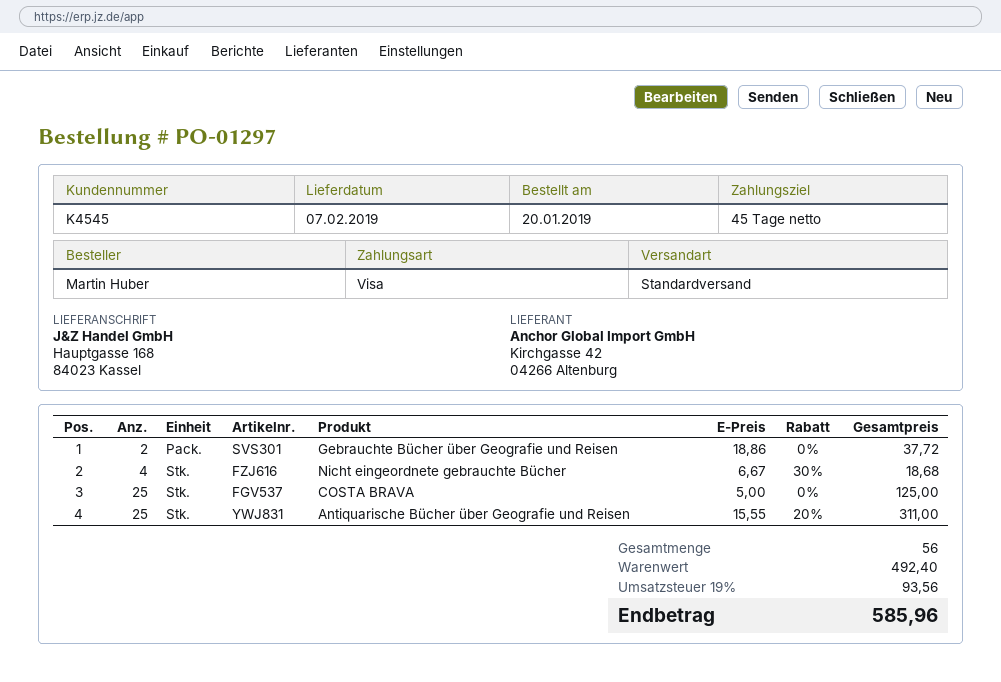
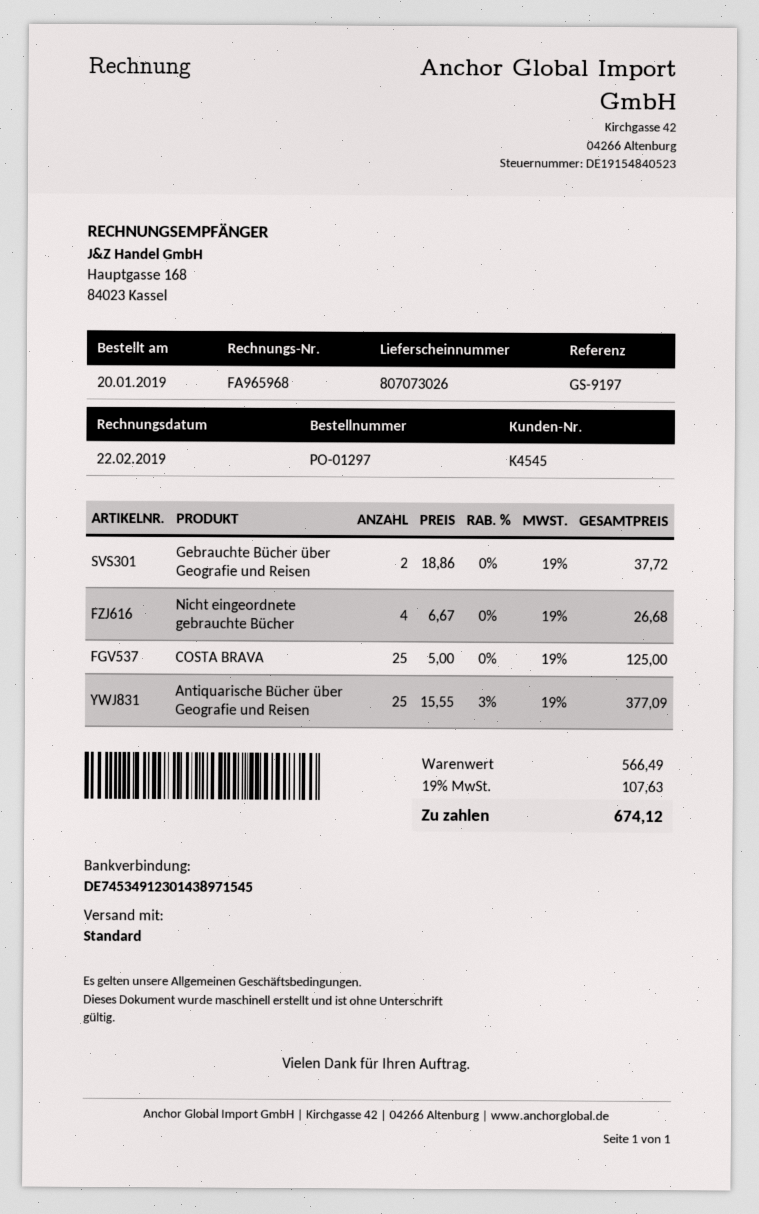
Nicht eingeordnete gebrauchte Bücher: 4 x 6.67 - 30% = 18.68 -> 4 x 6.67 = 26.68
Antiquarische Bücher über Geografie und Reisen: 25 x 15.55 - 20% = 311.00 -> 25 x 15.55 - 3% = 377.09
subtotal: 492.40 -> 566.49
tax: 19% = 93.56 -> 19% = 107.63
total: 585.96 -> 674.12

